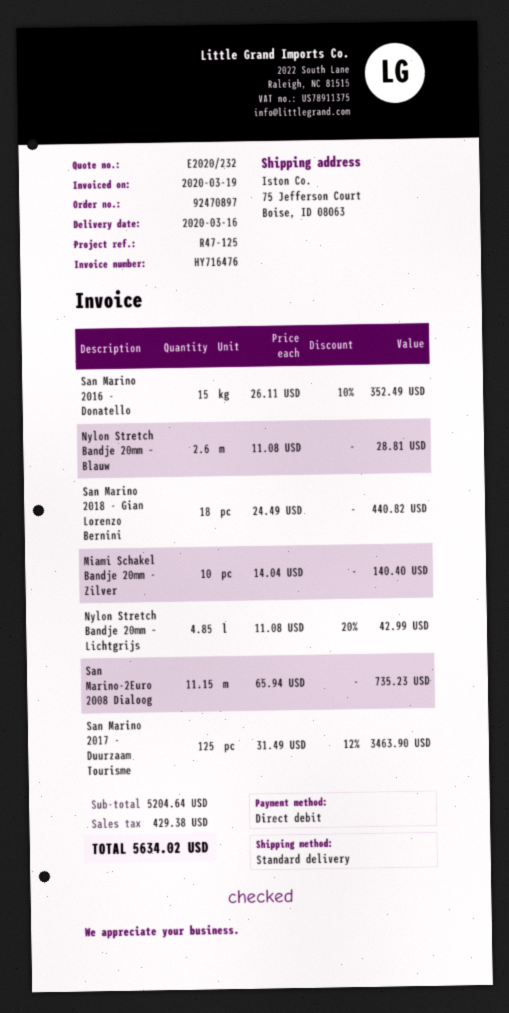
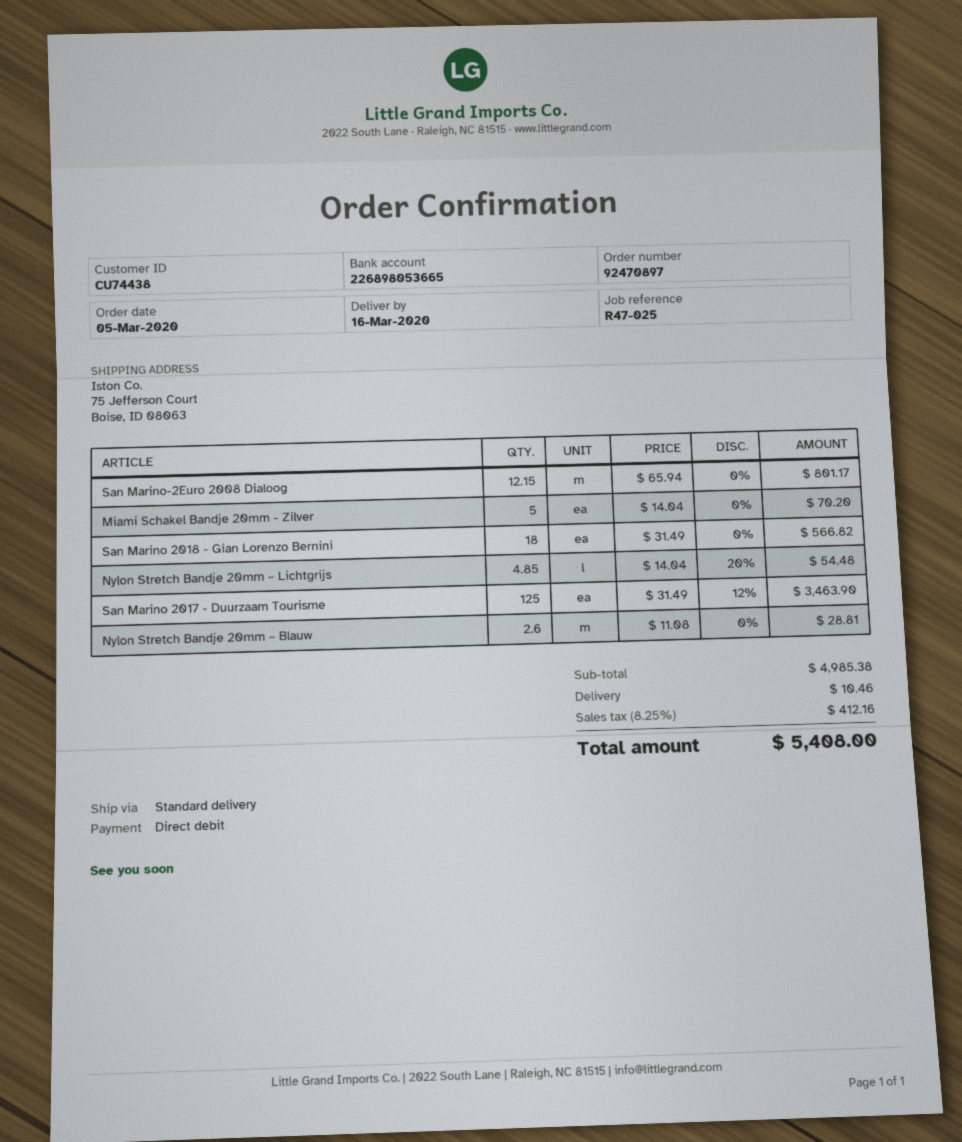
reference: R47-125 -> R47-025
San Marino 2016 - Donatello: 15 x 26.11 - 10% = 352.49 -> none
San Marino 2018 - Gian Lorenzo Bernini: 18 x 24.49 = 440.82 -> 18 x 31.49 = 566.82
Miami Schakel Bandje 20mm - Zilver: 10 x 14.04 = 140.40 -> 5 x 14.04 = 70.20
Nylon Stretch Bandje 20mm – Lichtgrijs: 4.85 x 11.08 - 20% = 42.99 -> 4.85 x 14.04 - 20% = 54.48
San Marino-2Euro 2008 Dialoog: 11.15 x 65.94 = 735.23 -> 12.15 x 65.94 = 801.17
subtotal: 5204.64 -> 4985.38
shipping: none -> 10.46
tax: 429.38 -> 412.16
total: 5634.02 -> 5408.00

